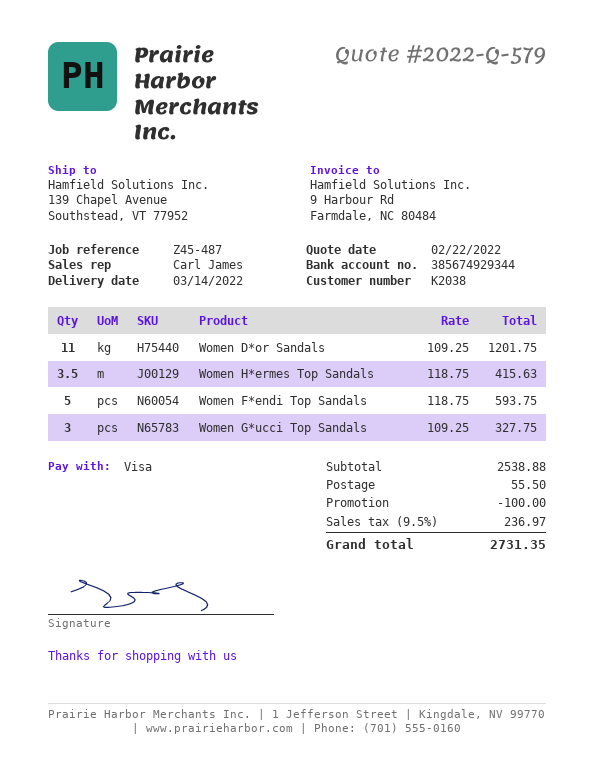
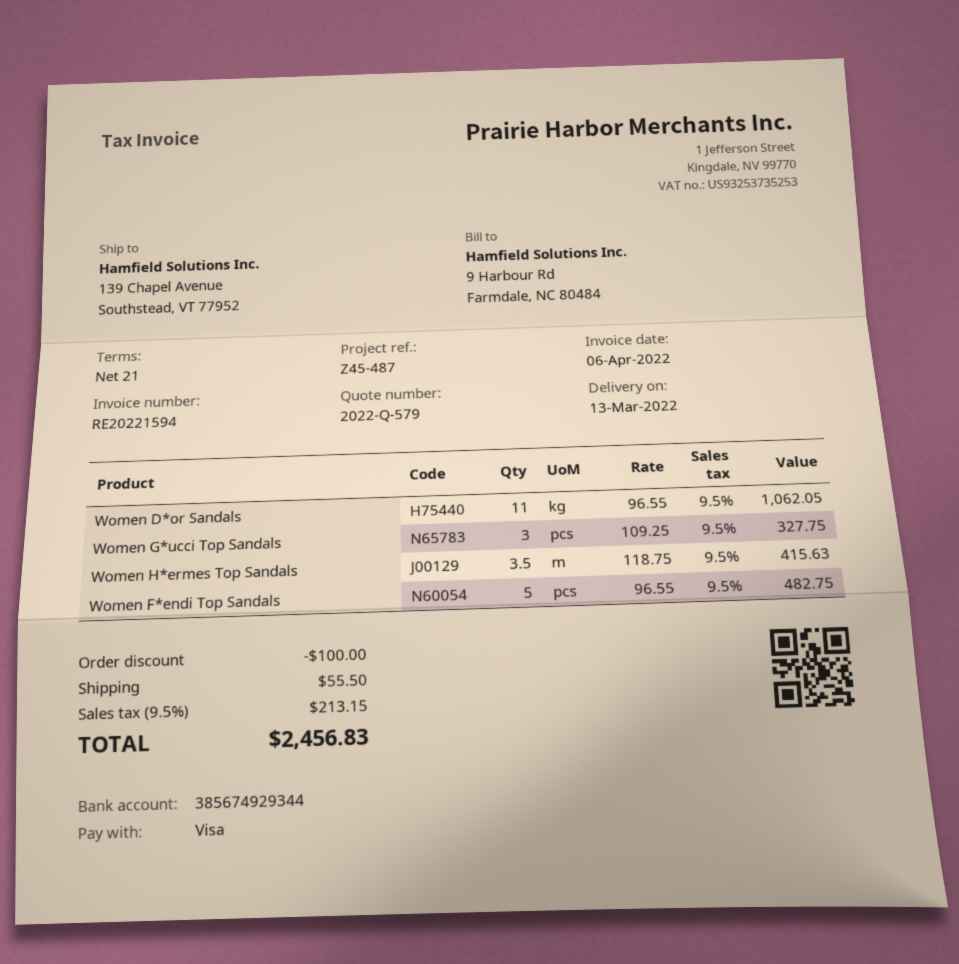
delivery date: 2022-03-14 -> 2022-03-13
Women D*or Sandals: 11 x 109.25 = 1201.75 -> 11 x 96.55 = 1062.05
Women F*endi Top Sandals: 5 x 118.75 = 593.75 -> 5 x 96.55 = 482.75
tax: 9.5% = 236.97 -> 9.5% = 213.15
total: 2731.35 -> 2456.83

